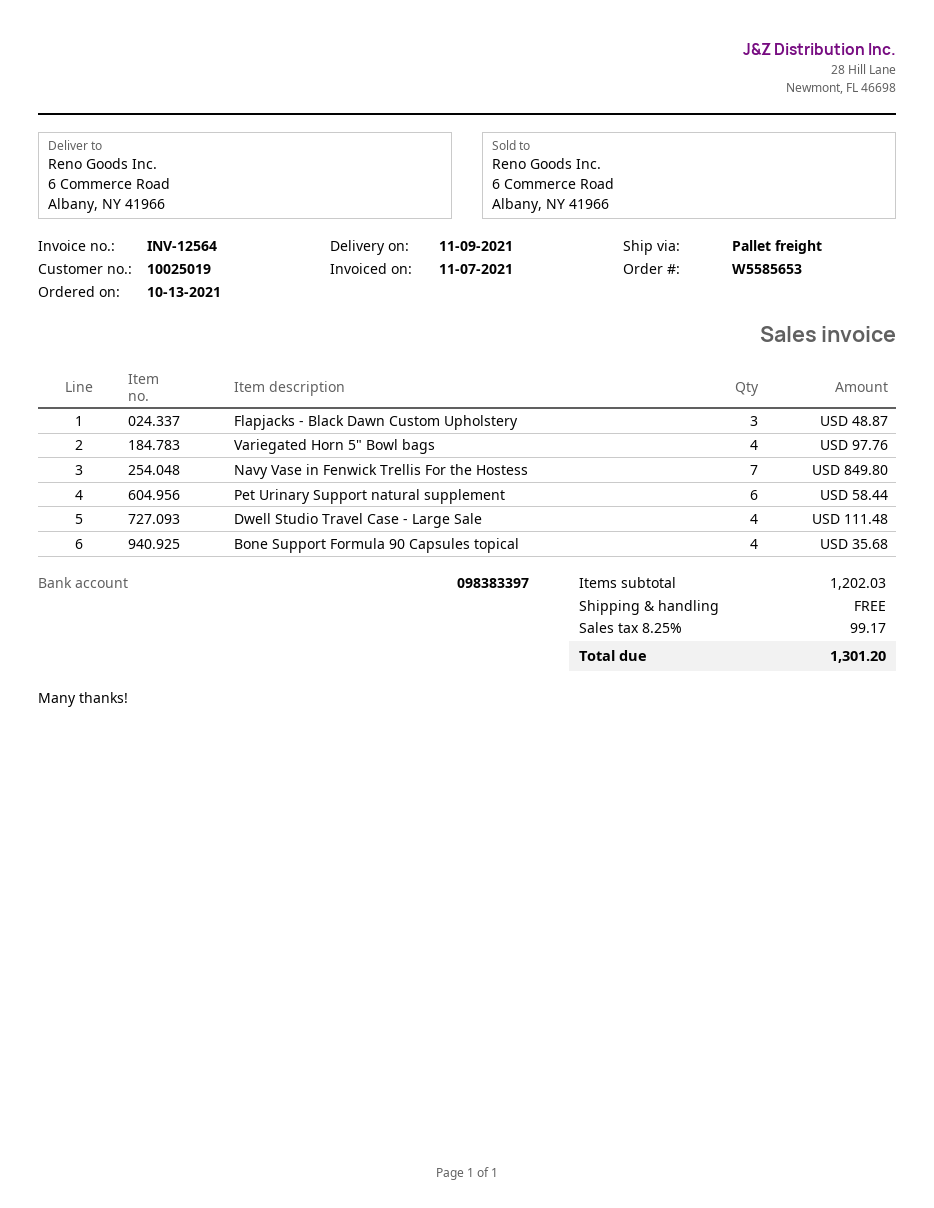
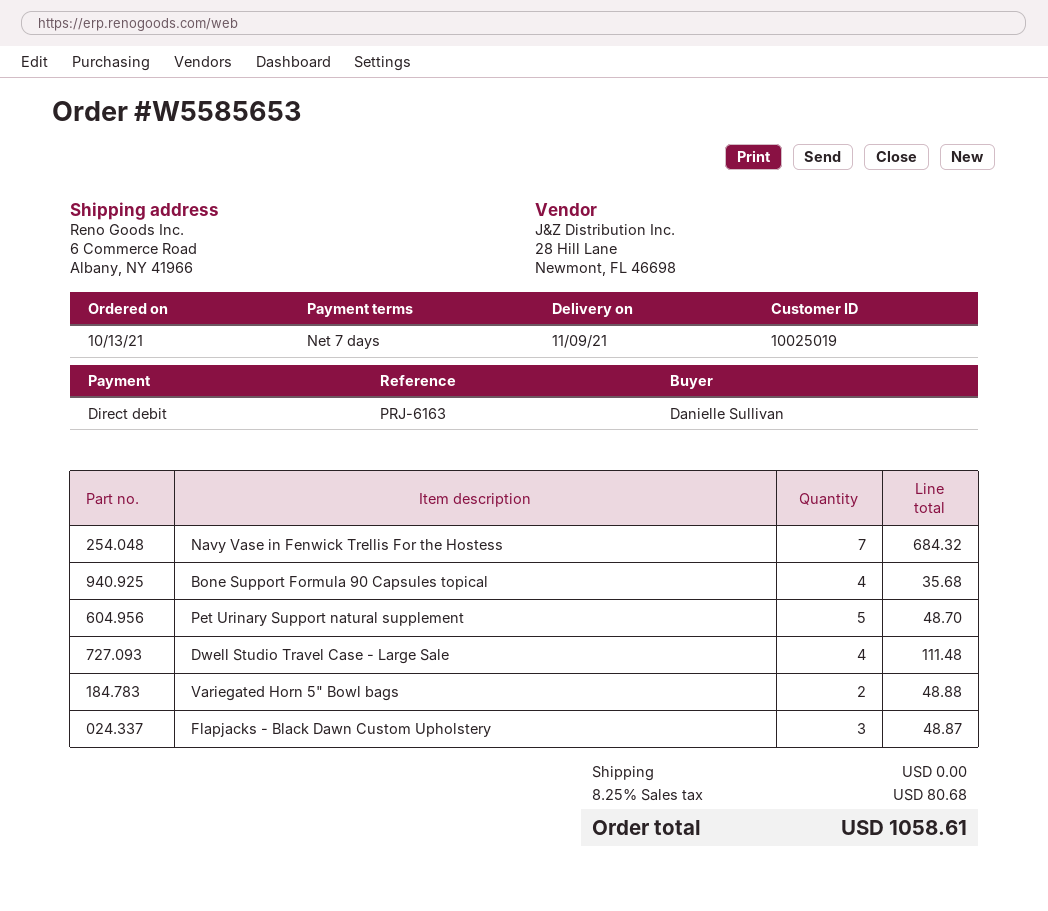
Variegated Horn 5" Bowl bags: 4 for 97.76 -> 2 for 48.88
Navy Vase in Fenwick Trellis For the Hostess: 7 for 849.80 -> 7 for 684.32
Pet Urinary Support natural supplement: 6 for 58.44 -> 5 for 48.70
tax: 8.25% = 99.17 -> 8.25% = 80.68
total: 1301.20 -> 1058.61

